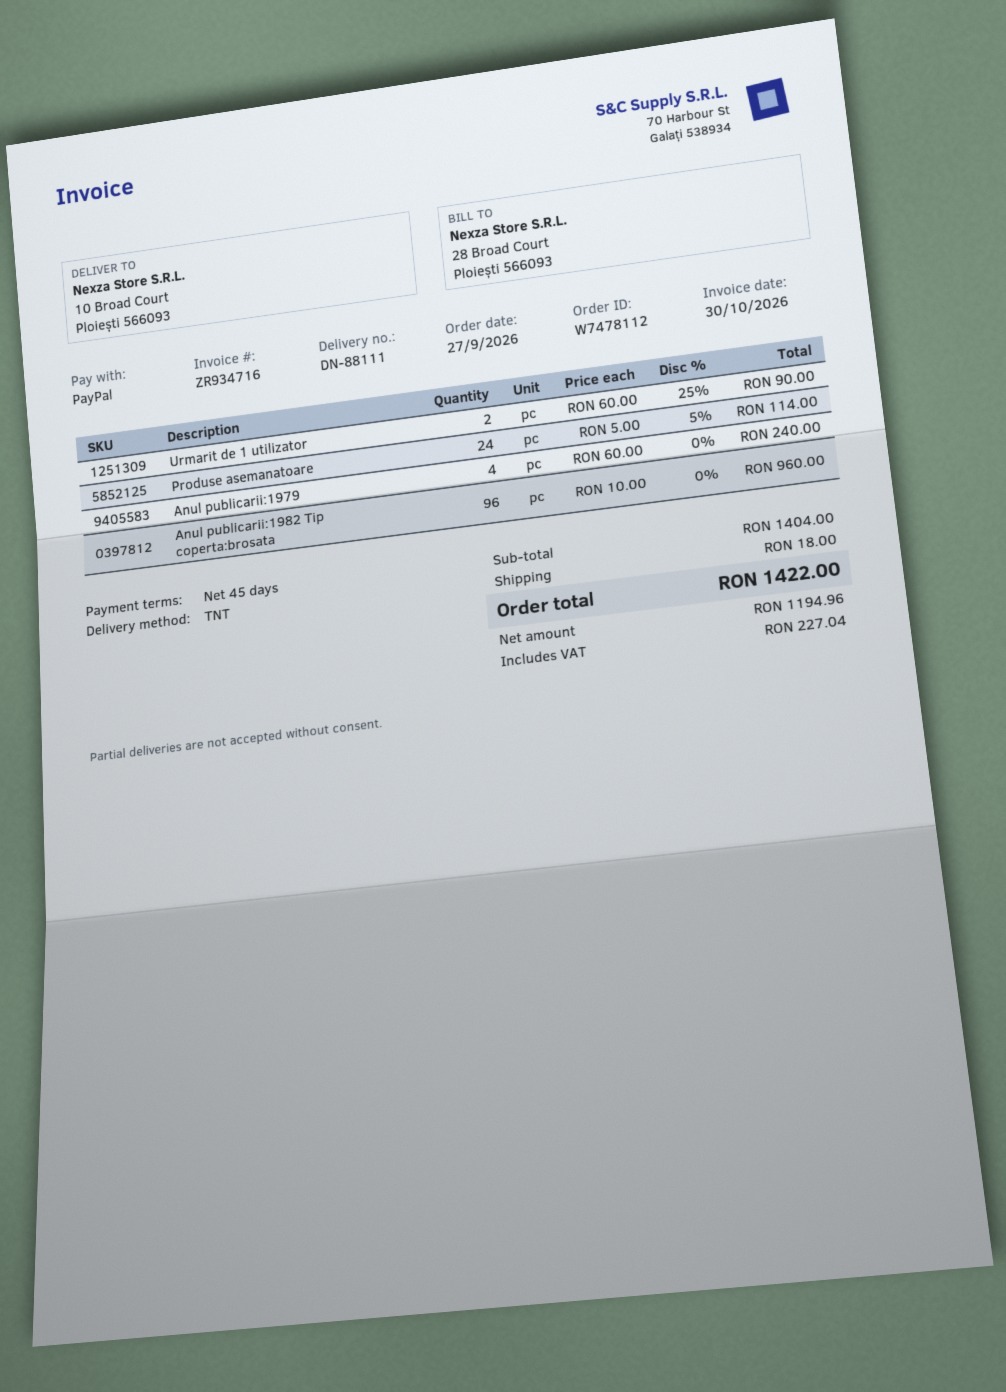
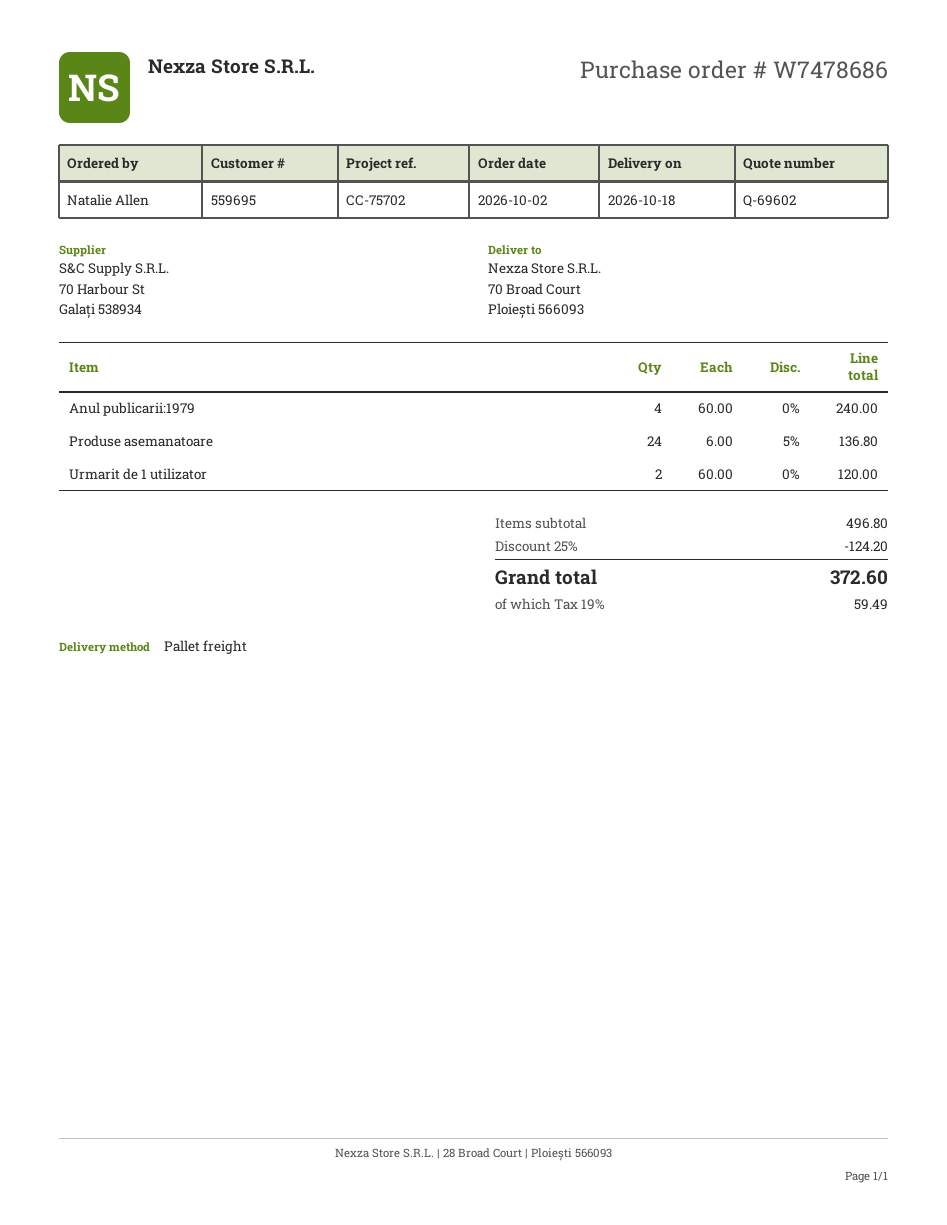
order number: W7478112 -> W7478686
order date: 2026-09-27 -> 2026-10-02
shipping method: TNT -> pallet freight
ship to: 10 Broad Court, Ploiești 566093 -> 70 Broad Court, Ploiești 566093
Urmarit de 1 utilizator: 2 x 60.00 - 25% = 90.00 -> 2 x 60.00 = 120.00
Produse asemanatoare: 24 x 5.00 - 5% = 114.00 -> 24 x 6.00 - 5% = 136.80
Anul publicarii:1982 Tip coperta:brosata: 96 x 10.00 = 960.00 -> none
subtotal: 1404.00 -> 496.80
discount: none -> 25% = 124.20
shipping: 18.00 -> none
tax: 227.04 -> 59.49
total: 1422.00 -> 372.60

